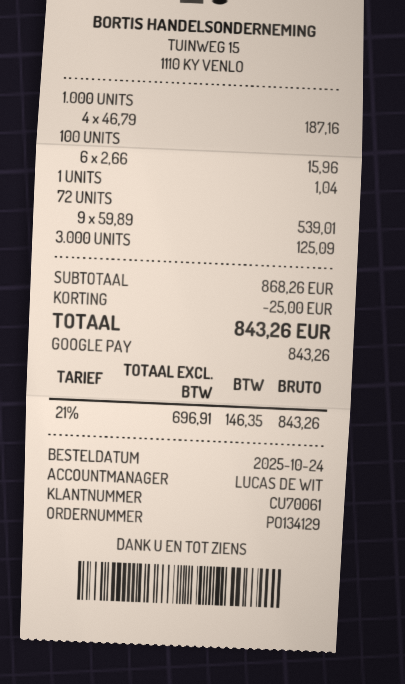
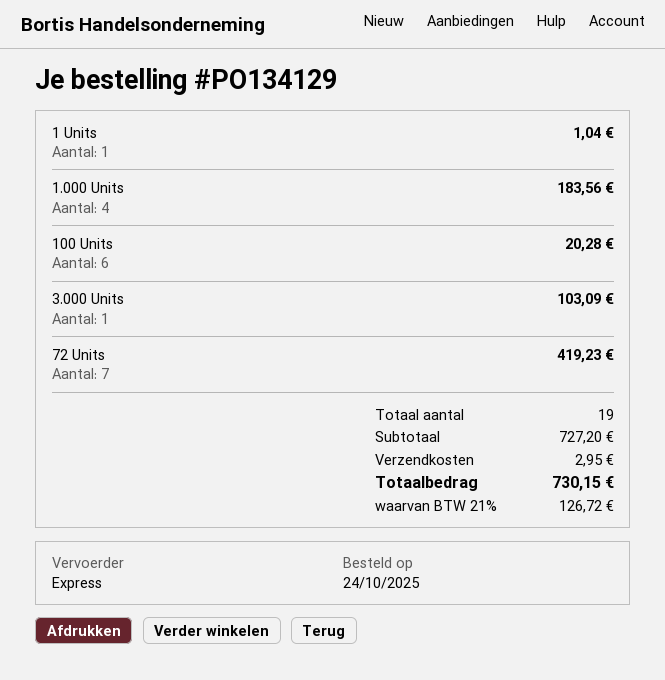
1.000 UNITS: 4 for 187.16 -> 4 for 183.56
100 UNITS: 6 for 15.96 -> 6 for 20.28
72 UNITS: 9 for 539.01 -> 7 for 419.23
3.000 UNITS: 1 for 125.09 -> 1 for 103.09
subtotal: 868.26 -> 727.20
discount: 25.00 -> none
shipping: none -> 2.95
tax: 21% = 146.35 -> 21% = 126.72
total: 843.26 -> 730.15

